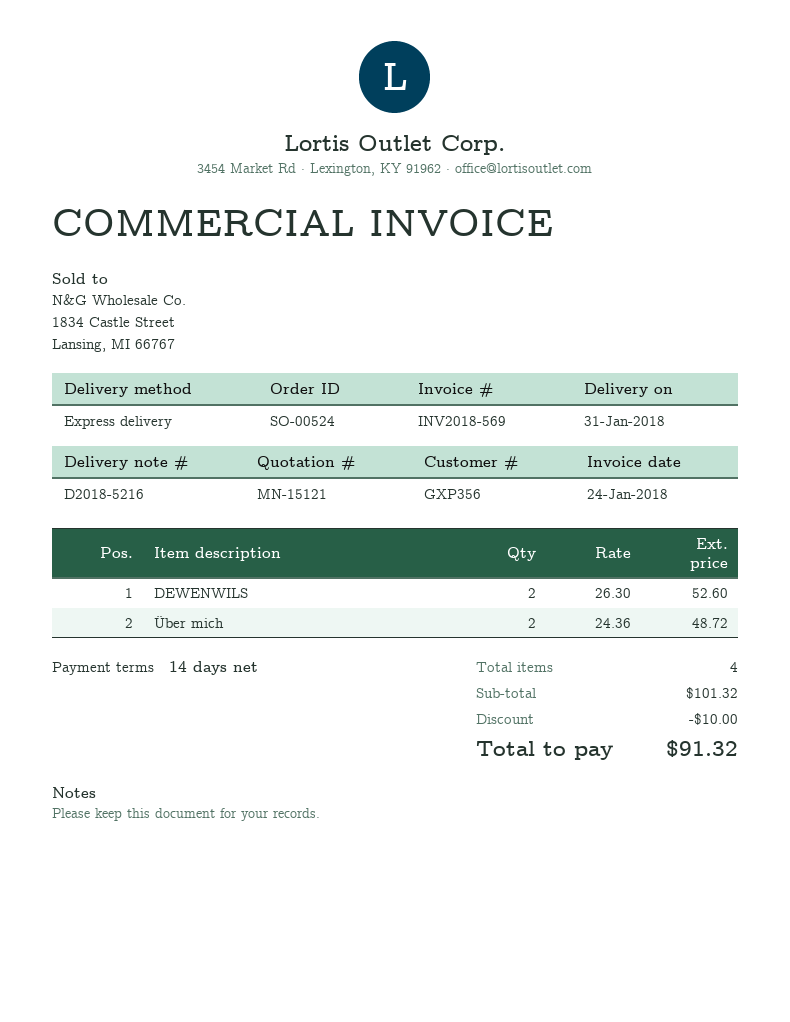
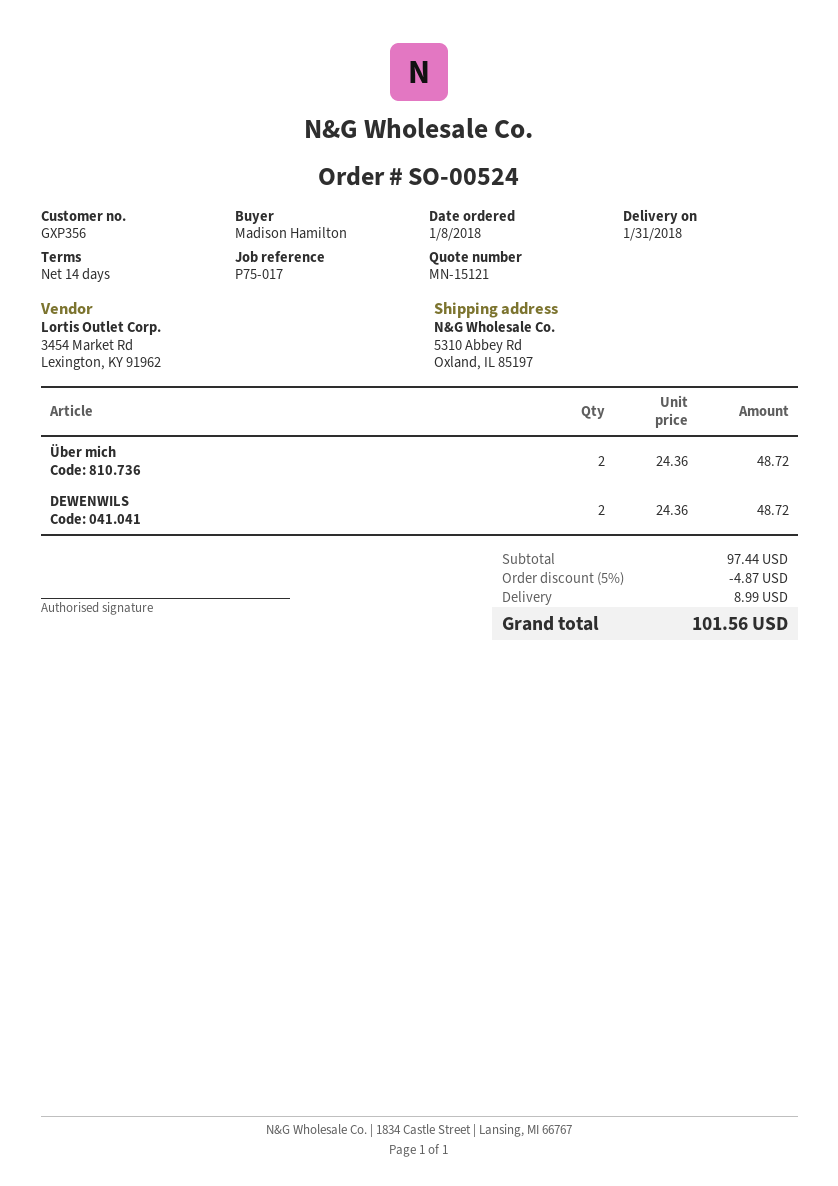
DEWENWILS: 2 x 26.30 = 52.60 -> 2 x 24.36 = 48.72
subtotal: 101.32 -> 97.44
discount: 10.00 -> 4.87
shipping: none -> 8.99
total: 91.32 -> 101.56

